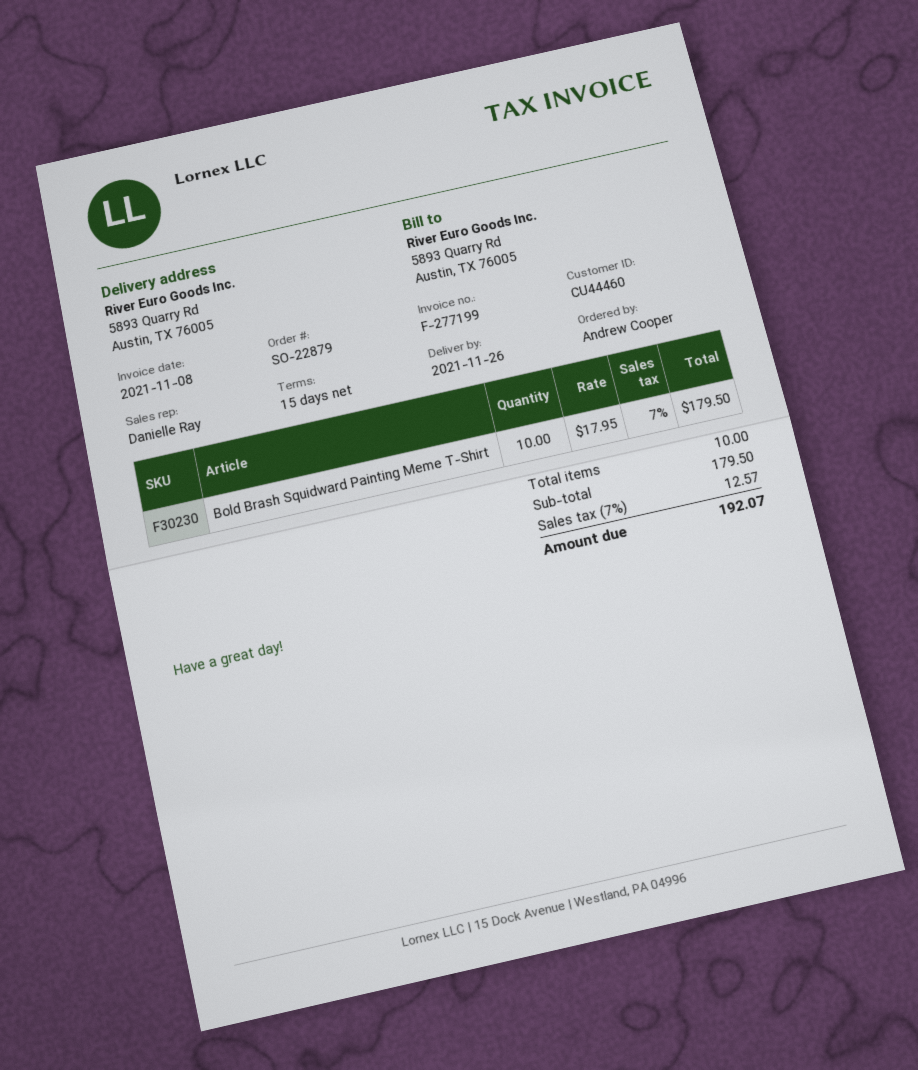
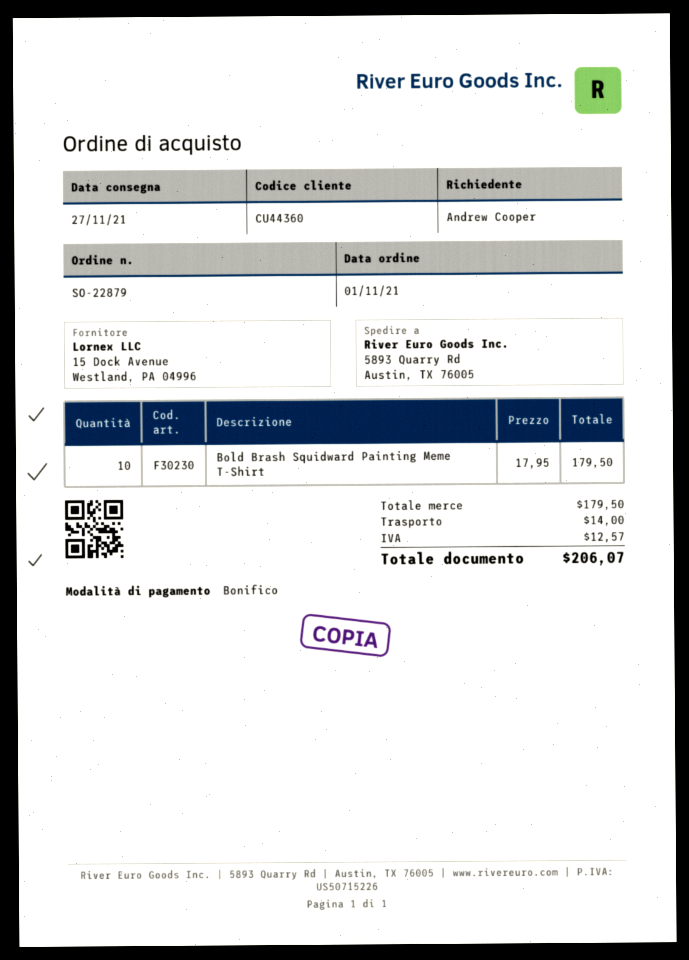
delivery date: 2021-11-26 -> 2021-11-27
customer number: CU44460 -> CU44360
shipping: none -> 14.00
total: 192.07 -> 206.07

